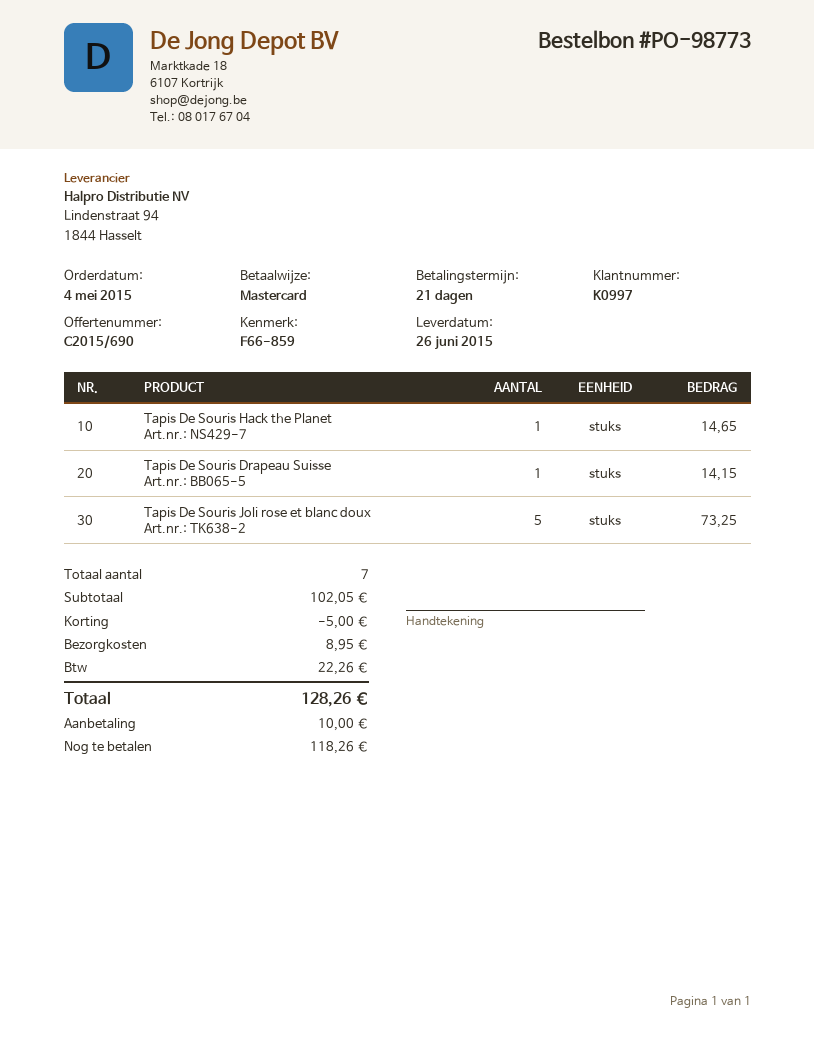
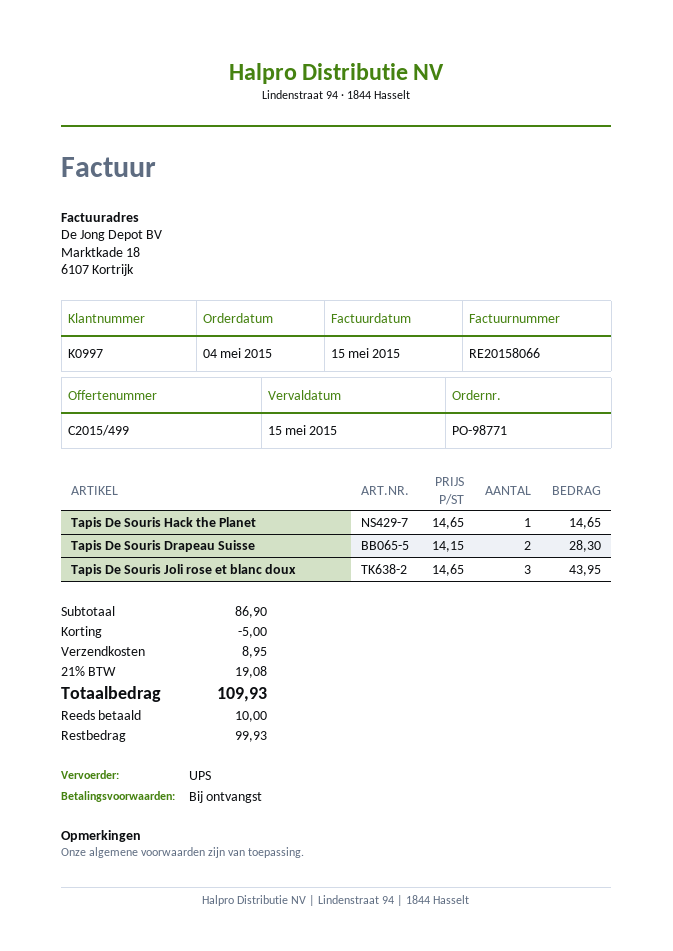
quote number: C2015/690 -> C2015/499
order number: PO-98773 -> PO-98771
payment terms: 21 days -> on receipt
Tapis De Souris Drapeau Suisse: 1 for 14.15 -> 2 for 28.30
Tapis De Souris Joli rose et blanc doux: 5 for 73.25 -> 3 for 43.95
subtotal: 102.05 -> 86.90
tax: 22.26 -> 19.08
total: 128.26 -> 109.93
balance: 118.26 -> 99.93

